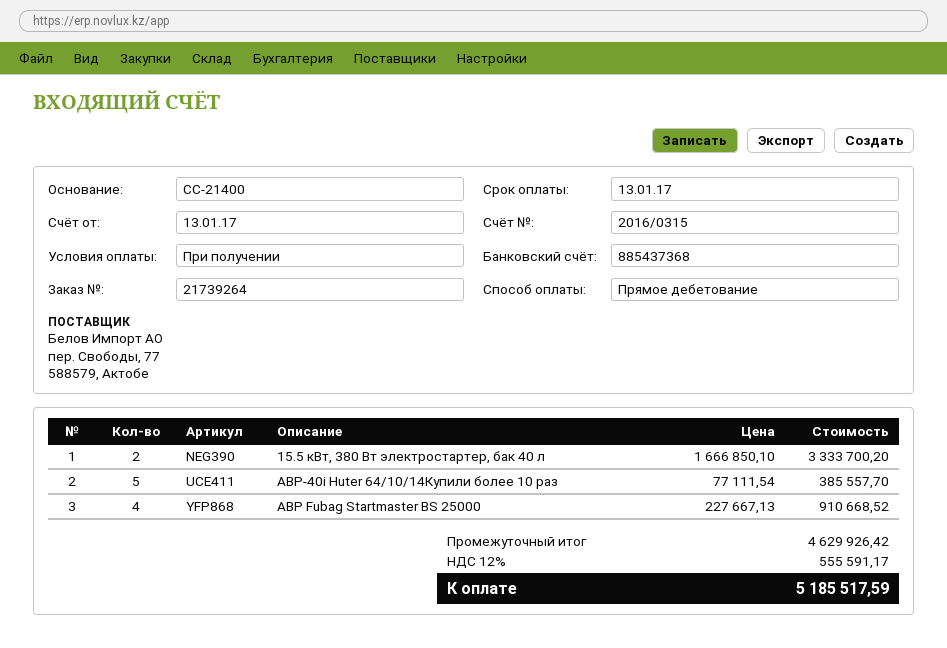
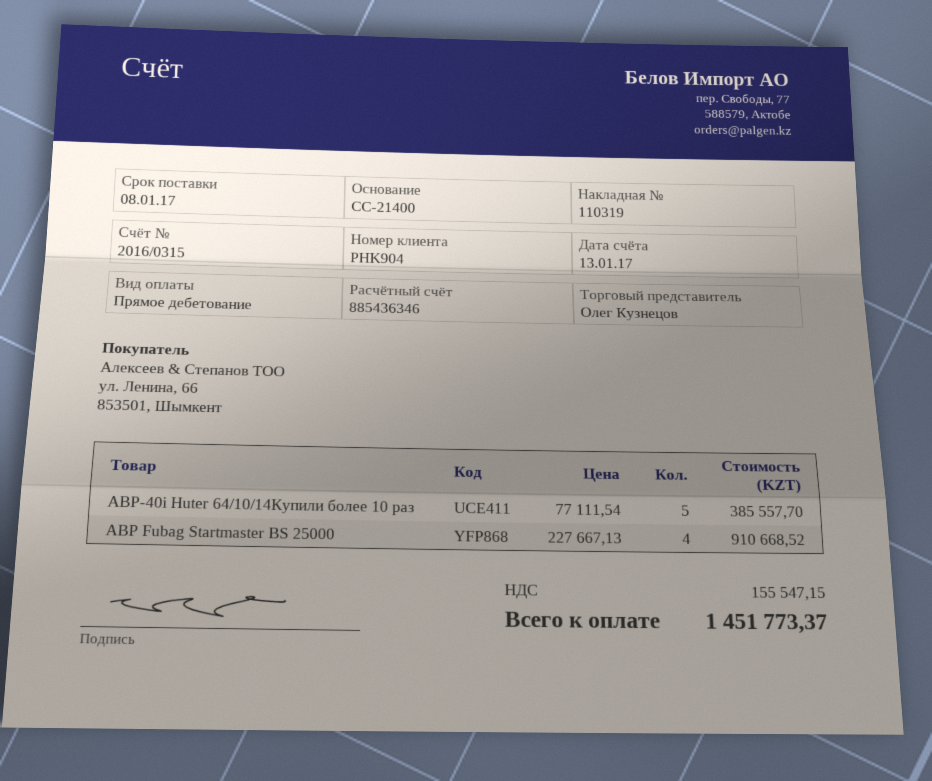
bank account: 885437368 -> 885436346
15.5 кВт, 380 Вт электростартер, бак 40 л: 2 x 1666850.10 = 3333700.20 -> none
tax: 555591.17 -> 155547.15
total: 5185517.59 -> 1451773.37

